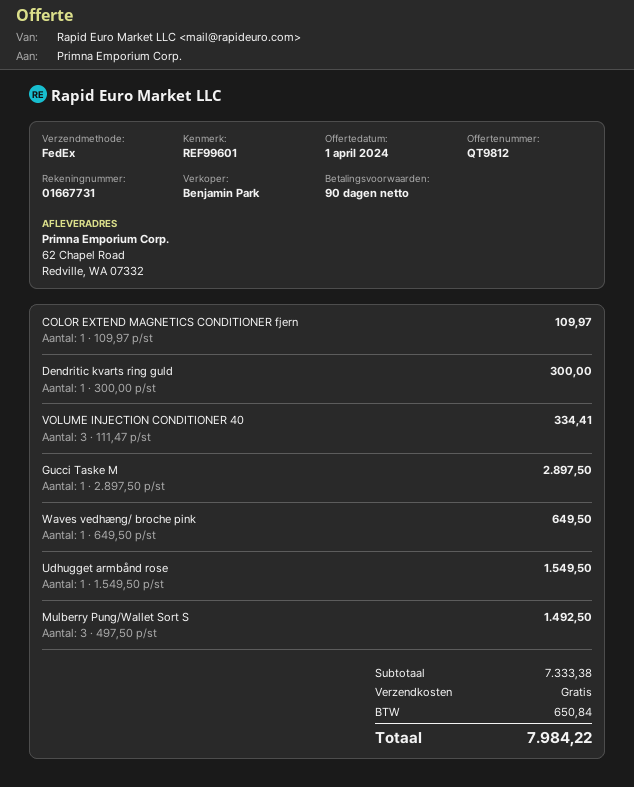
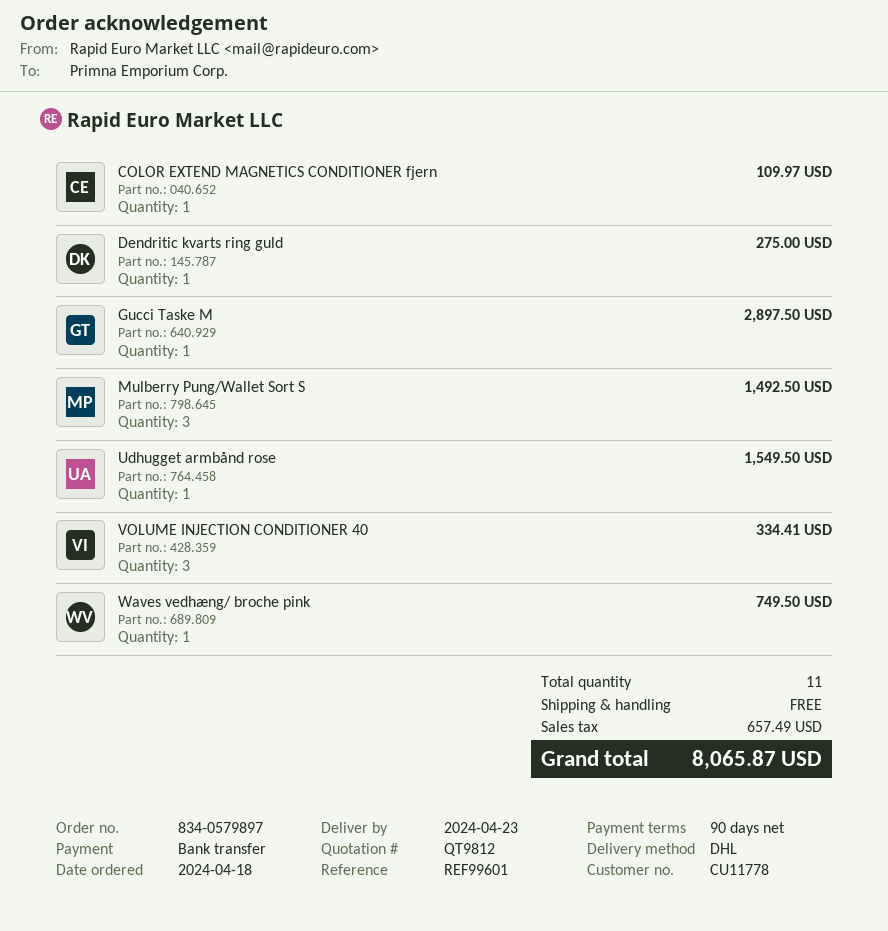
shipping method: FedEx -> DHL
Dendritic kvarts ring guld: 1 for 300.00 -> 1 for 275.00
Waves vedhæng/ broche pink: 1 for 649.50 -> 1 for 749.50
tax: 650.84 -> 657.49
total: 7984.22 -> 8065.87

